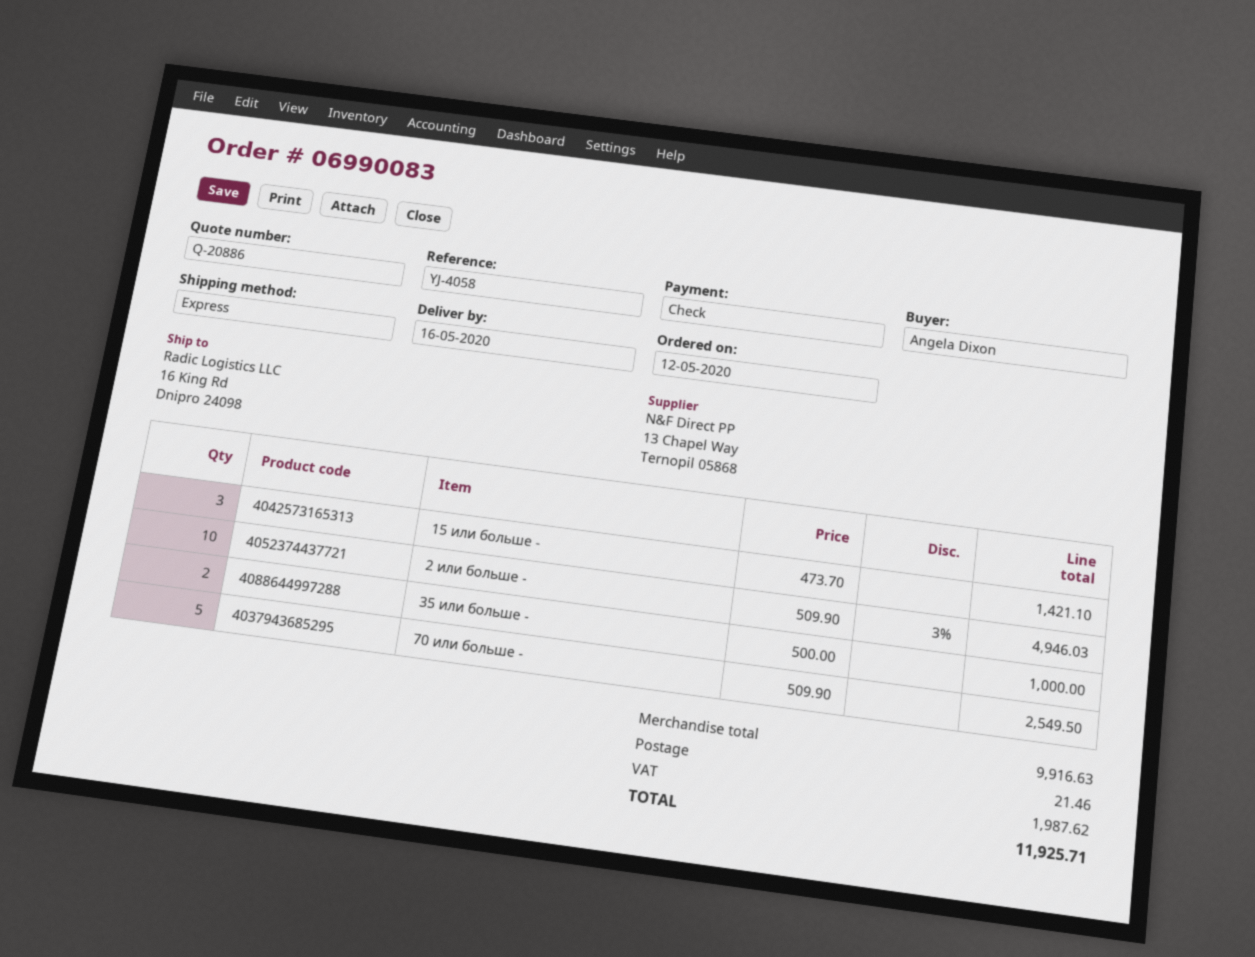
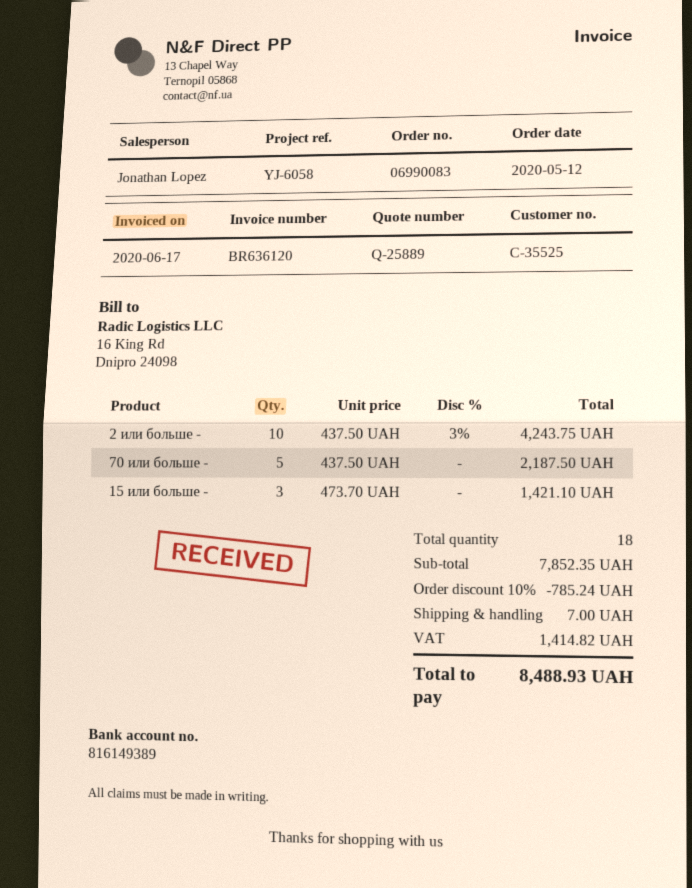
quote number: Q-20886 -> Q-25889
reference: YJ-4058 -> YJ-6058
2 или больше -: 10 x 509.90 - 3% = 4946.03 -> 10 x 437.50 - 3% = 4243.75
35 или больше -: 2 x 500.00 = 1000.00 -> none
70 или больше -: 5 x 509.90 = 2549.50 -> 5 x 437.50 = 2187.50
subtotal: 9916.63 -> 7852.35
discount: none -> 10% = 785.24
shipping: 21.46 -> 7.00
tax: 1987.62 -> 1414.82
total: 11925.71 -> 8488.93

